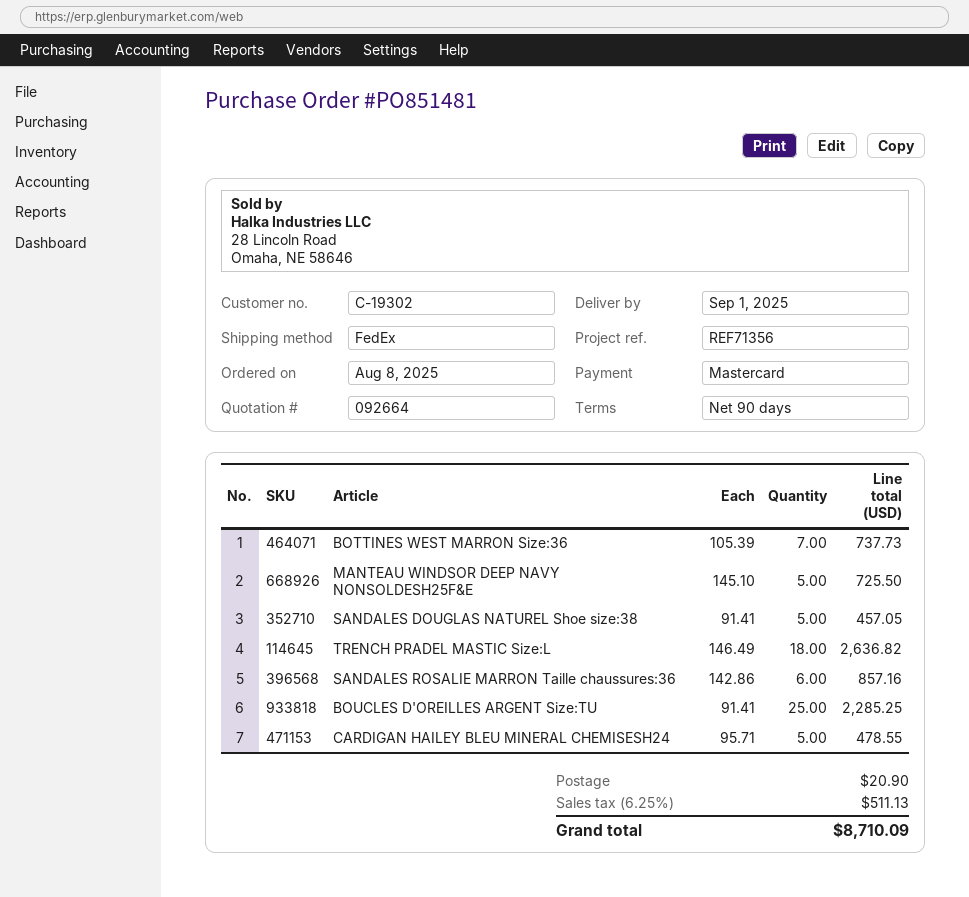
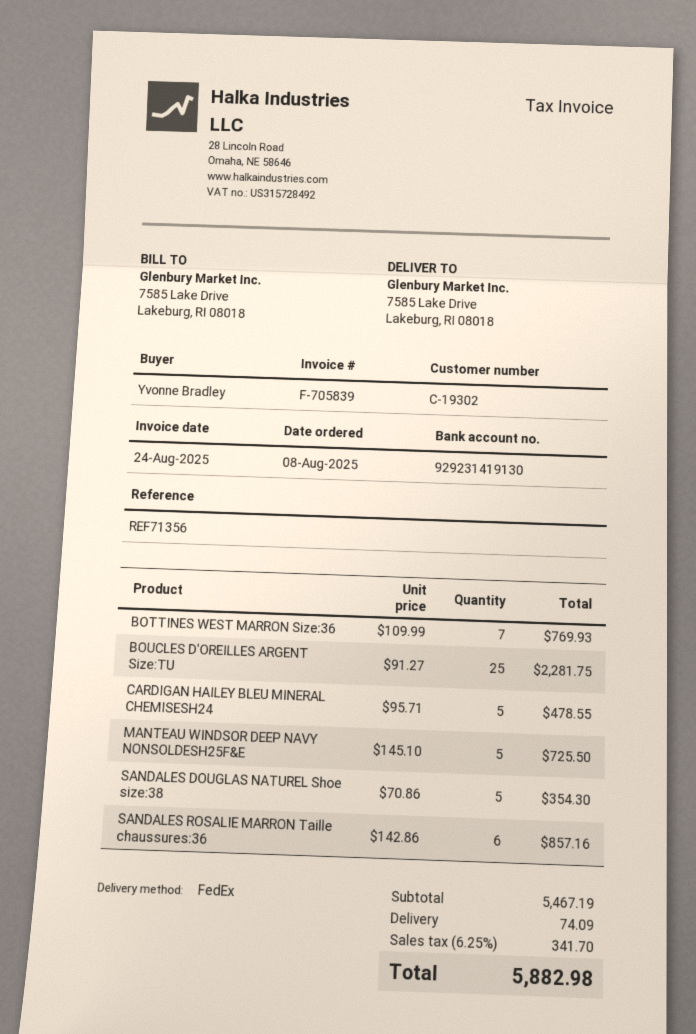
BOTTINES WEST MARRON Size:36: 7 x 105.39 = 737.73 -> 7 x 109.99 = 769.93
SANDALES DOUGLAS NATUREL Shoe size:38: 5 x 91.41 = 457.05 -> 5 x 70.86 = 354.30
TRENCH PRADEL MASTIC Size:L: 18 x 146.49 = 2636.82 -> none
BOUCLES D'OREILLES ARGENT Size:TU: 25 x 91.41 = 2285.25 -> 25 x 91.27 = 2281.75
shipping: 20.90 -> 74.09
tax: 6.25% = 511.13 -> 6.25% = 341.70
total: 8710.09 -> 5882.98

